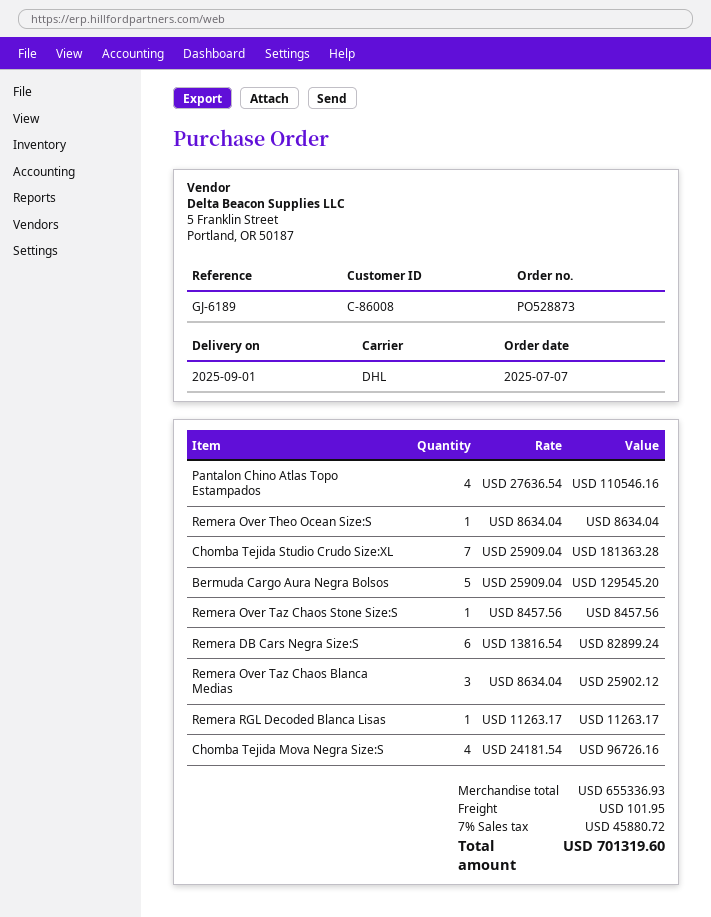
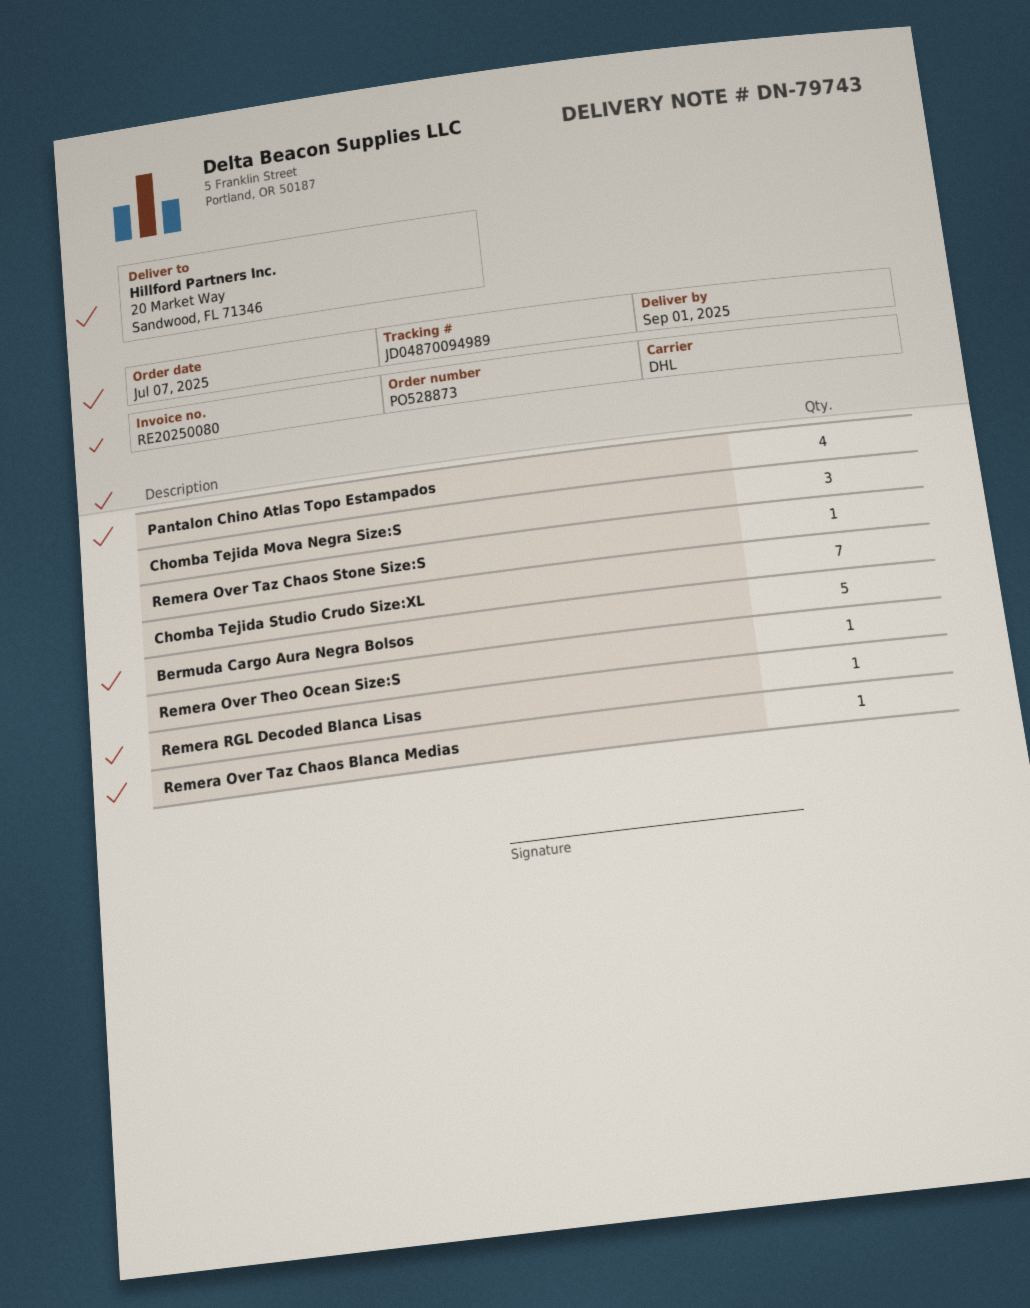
Remera DB Cars Negra Size:S: 6 -> none
Remera Over Taz Chaos Blanca Medias: 3 -> 1
Chomba Tejida Mova Negra Size:S: 4 -> 3

